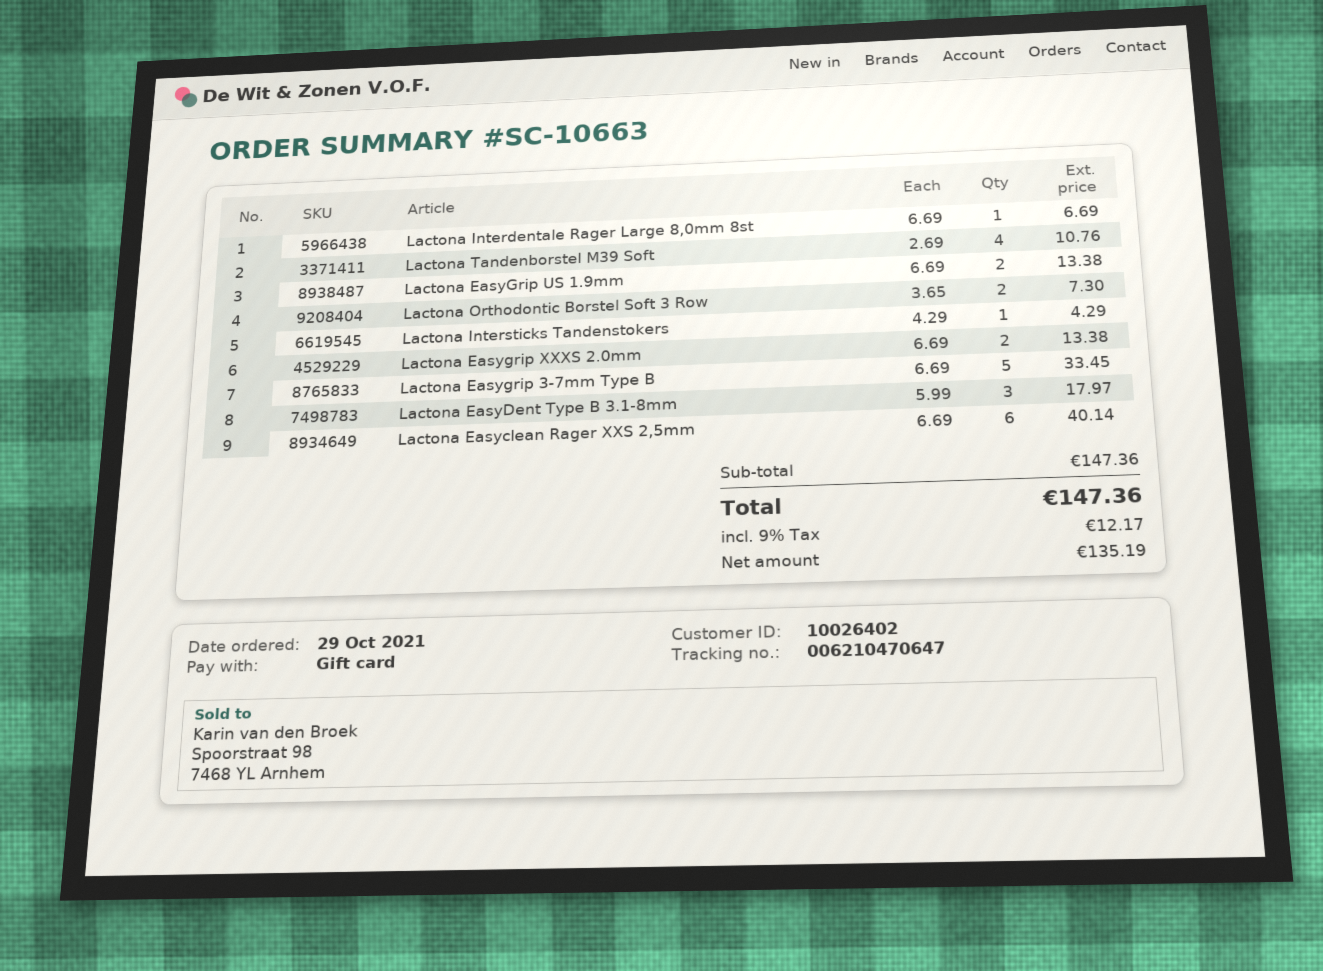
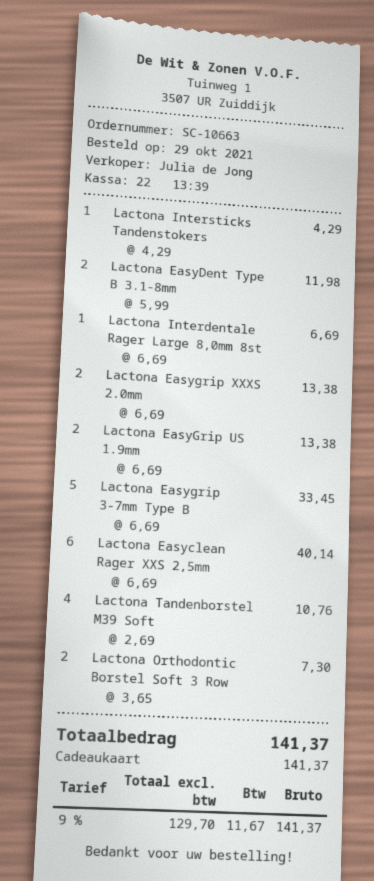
Lactona EasyDent Type B 3.1-8mm: 3 x 5.99 = 17.97 -> 2 x 5.99 = 11.98
net: 135.19 -> 129.70
tax: 9% = 12.17 -> 9% = 11.67
total: 147.36 -> 141.37

